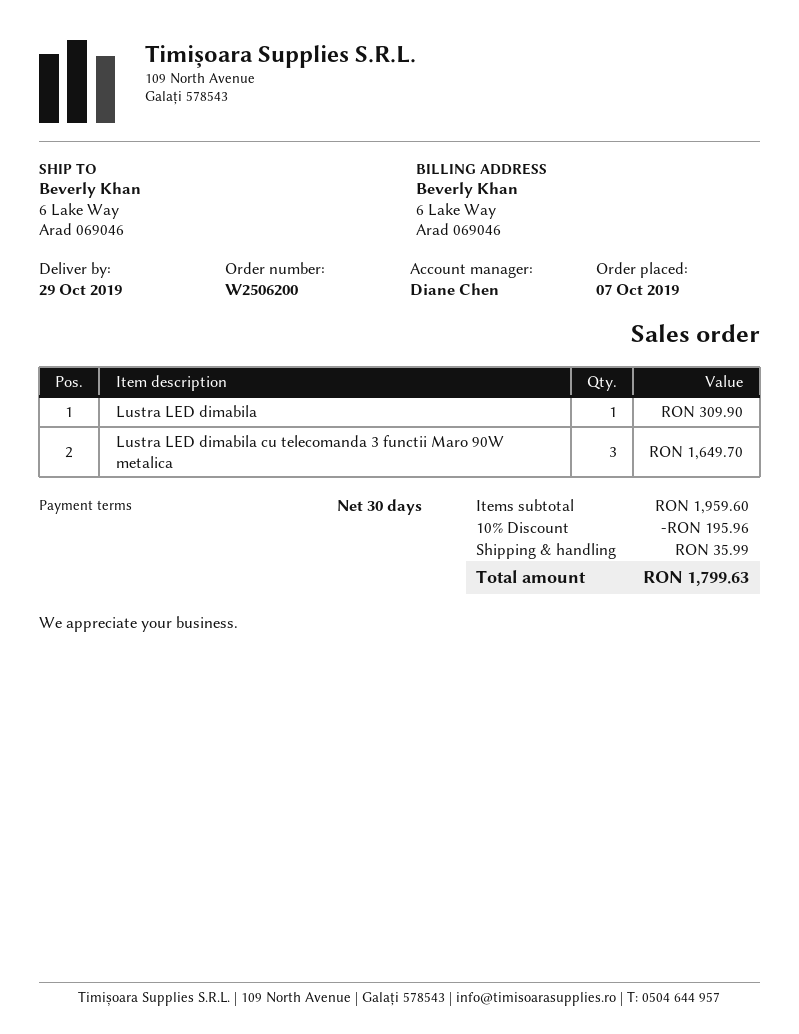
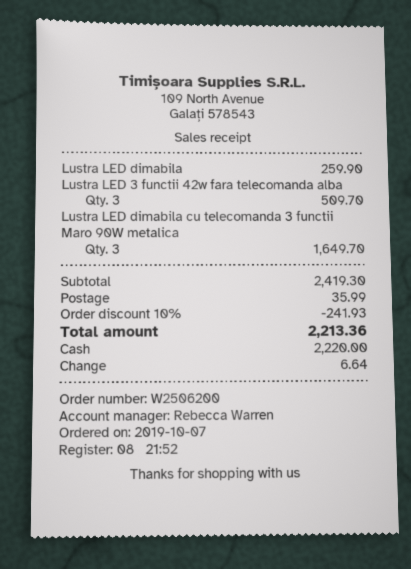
sales rep: Diane Chen -> Rebecca Warren
Lustra LED dimabila: 1 for 309.90 -> 1 for 259.90
Lustra LED 3 functii 42w fara telecomanda alba: none -> 3 for 509.70
subtotal: 1959.60 -> 2419.30
discount: 10% = 195.96 -> 10% = 241.93
total: 1799.63 -> 2213.36

